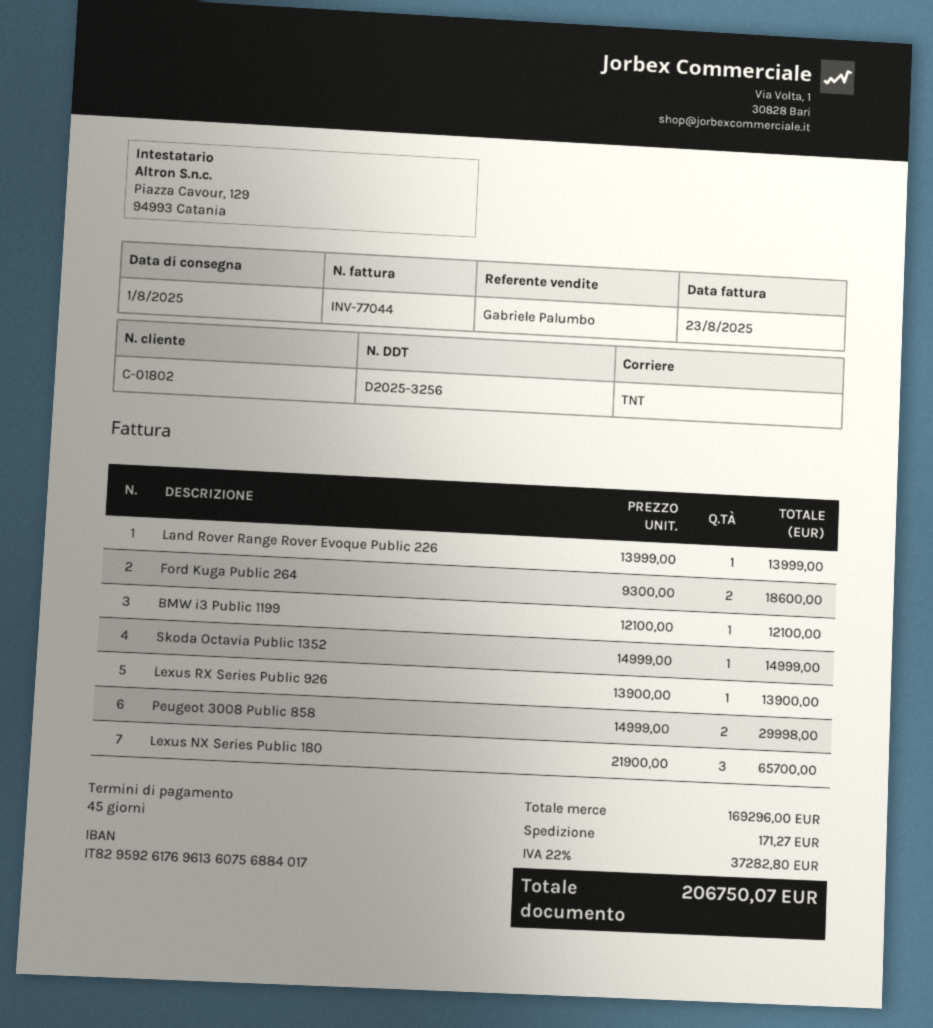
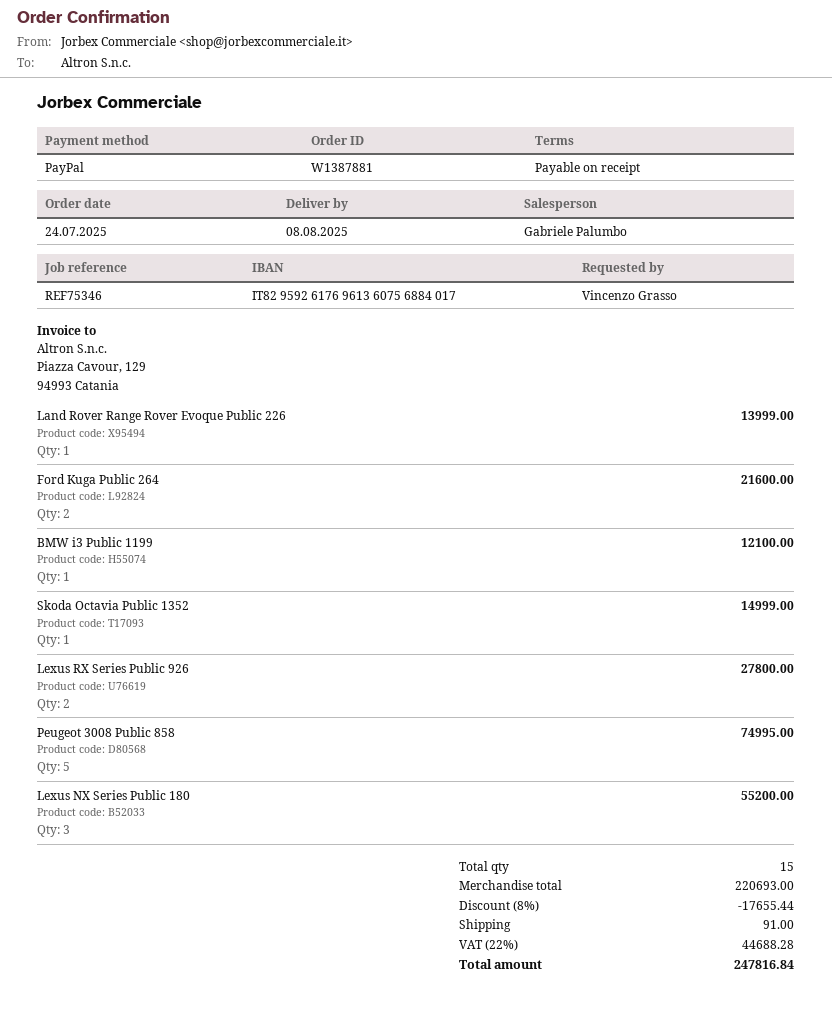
delivery date: 2025-08-01 -> 2025-08-08
payment terms: 45 days -> on receipt
Ford Kuga Public 264: 2 for 18600.00 -> 2 for 21600.00
Lexus RX Series Public 926: 1 for 13900.00 -> 2 for 27800.00
Peugeot 3008 Public 858: 2 for 29998.00 -> 5 for 74995.00
Lexus NX Series Public 180: 3 for 65700.00 -> 3 for 55200.00
subtotal: 169296.00 -> 220693.00
discount: none -> 8% = 17655.44
shipping: 171.27 -> 91.00
tax: 22% = 37282.80 -> 22% = 44688.28
total: 206750.07 -> 247816.84

